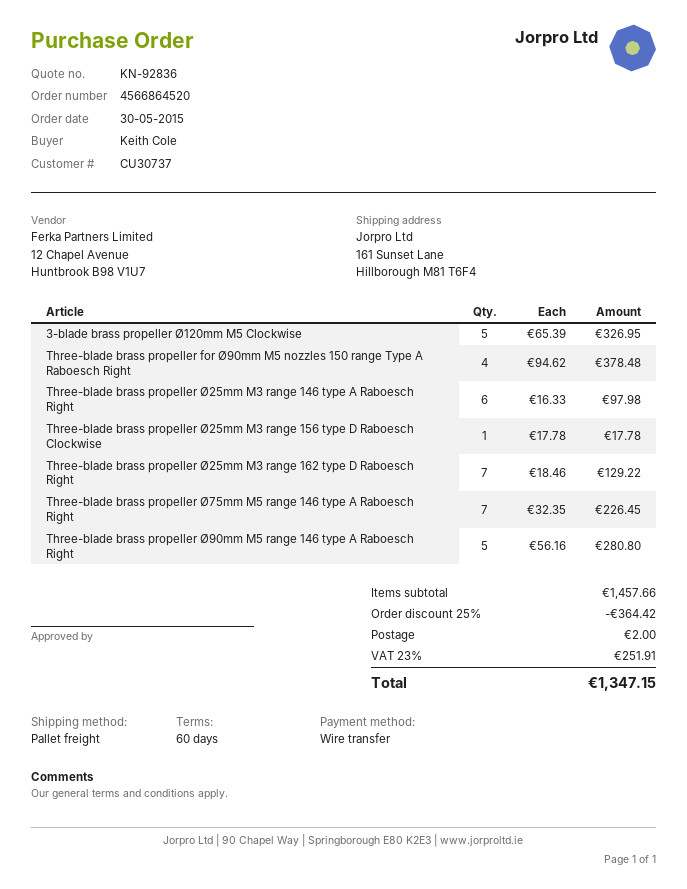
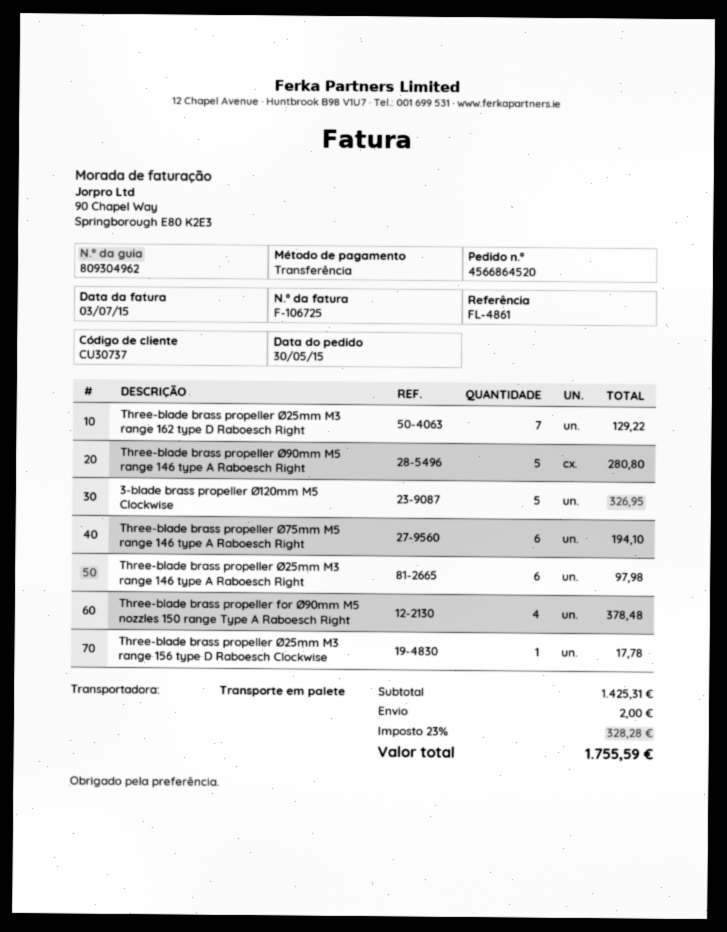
Three-blade brass propeller Ø75mm M5 range 146 type A Raboesch Right: 7 for 226.45 -> 6 for 194.10
subtotal: 1457.66 -> 1425.31
discount: 25% = 364.42 -> none
tax: 23% = 251.91 -> 23% = 328.28
total: 1347.15 -> 1755.59

